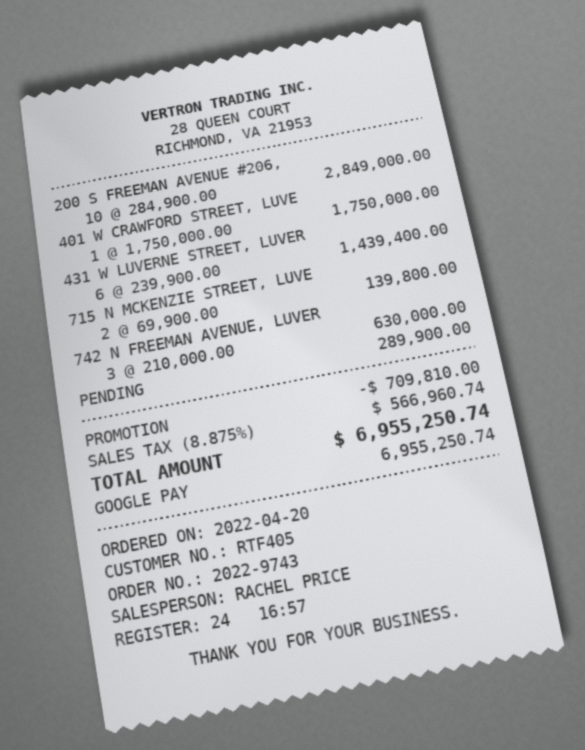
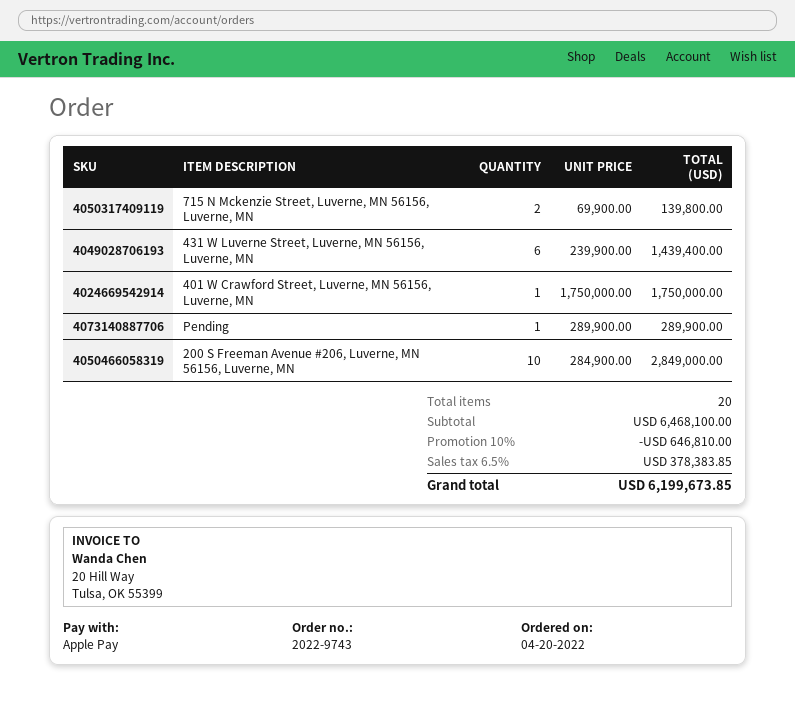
payment method: Google Pay -> Apple Pay
742 N FREEMAN AVENUE, LUVER: 3 x 210000.00 = 630000.00 -> none
discount: 709810.00 -> 646810.00
tax: 8.875% = 566960.74 -> 6.5% = 378383.85
total: 6955250.74 -> 6199673.85

